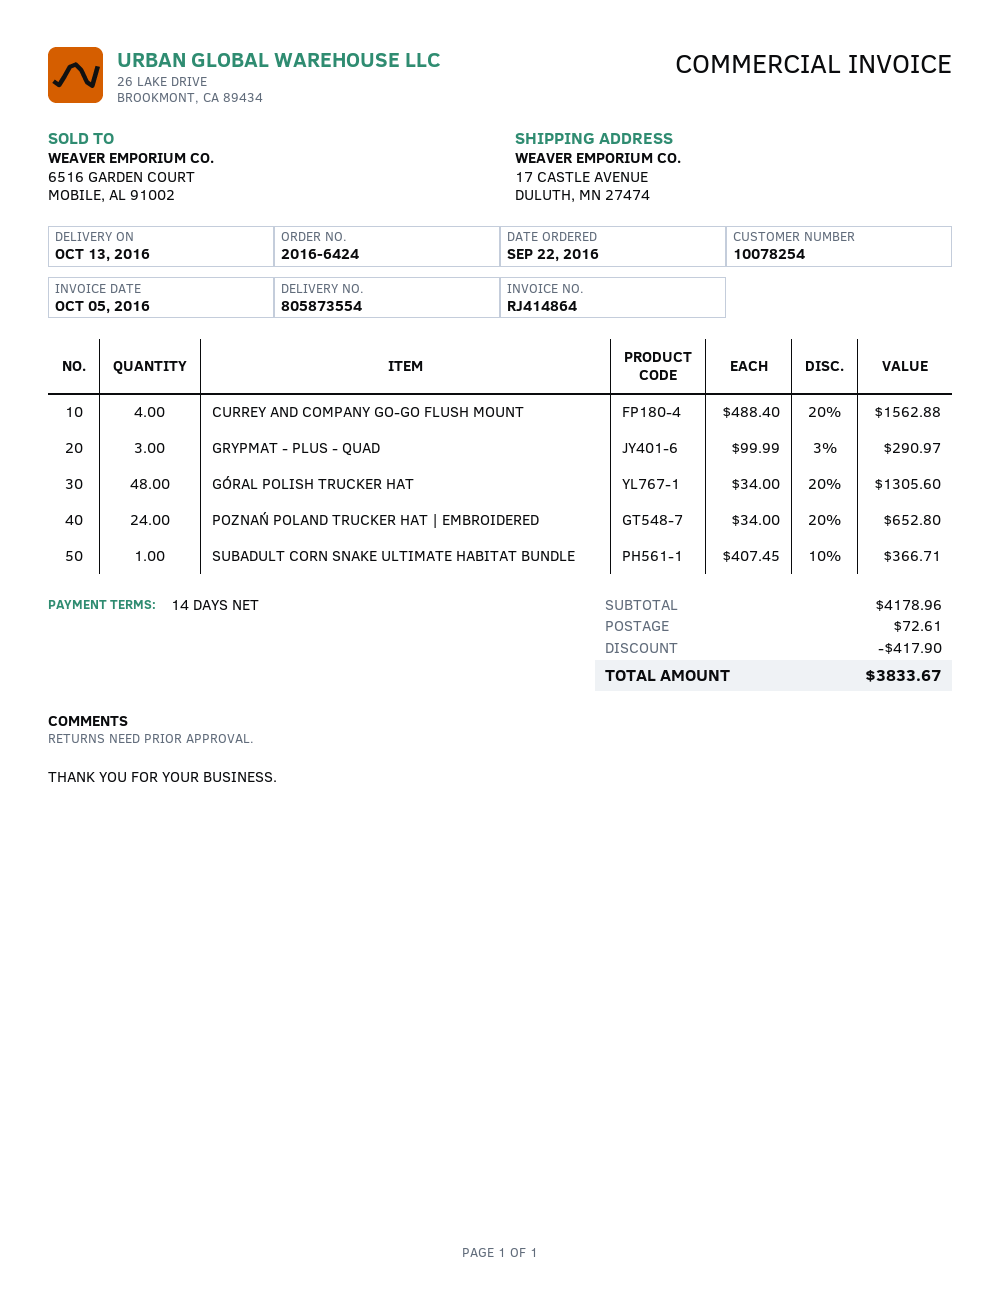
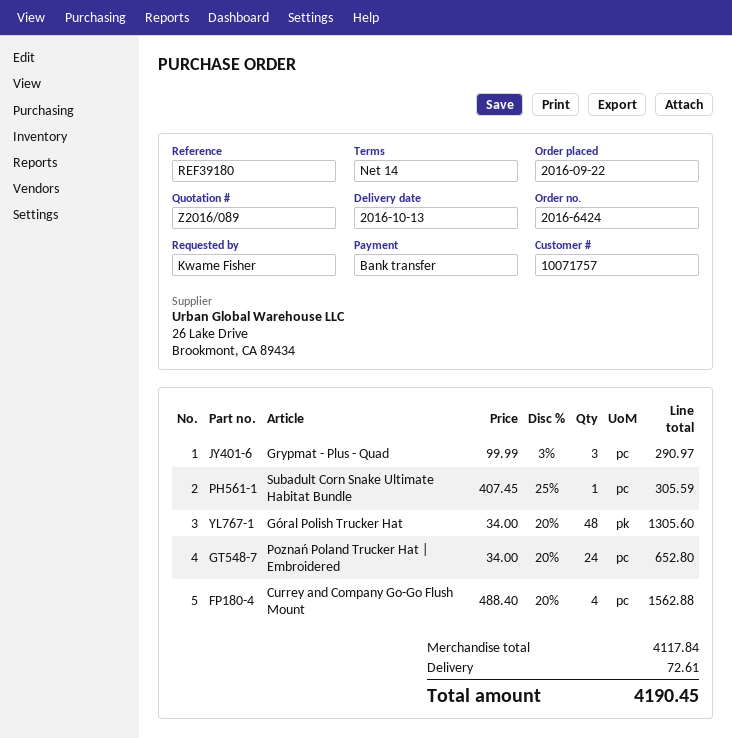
customer number: 10078254 -> 10071757
SUBADULT CORN SNAKE ULTIMATE HABITAT BUNDLE: 1 x 407.45 - 10% = 366.71 -> 1 x 407.45 - 25% = 305.59
subtotal: 4178.96 -> 4117.84
discount: 417.90 -> none
total: 3833.67 -> 4190.45

